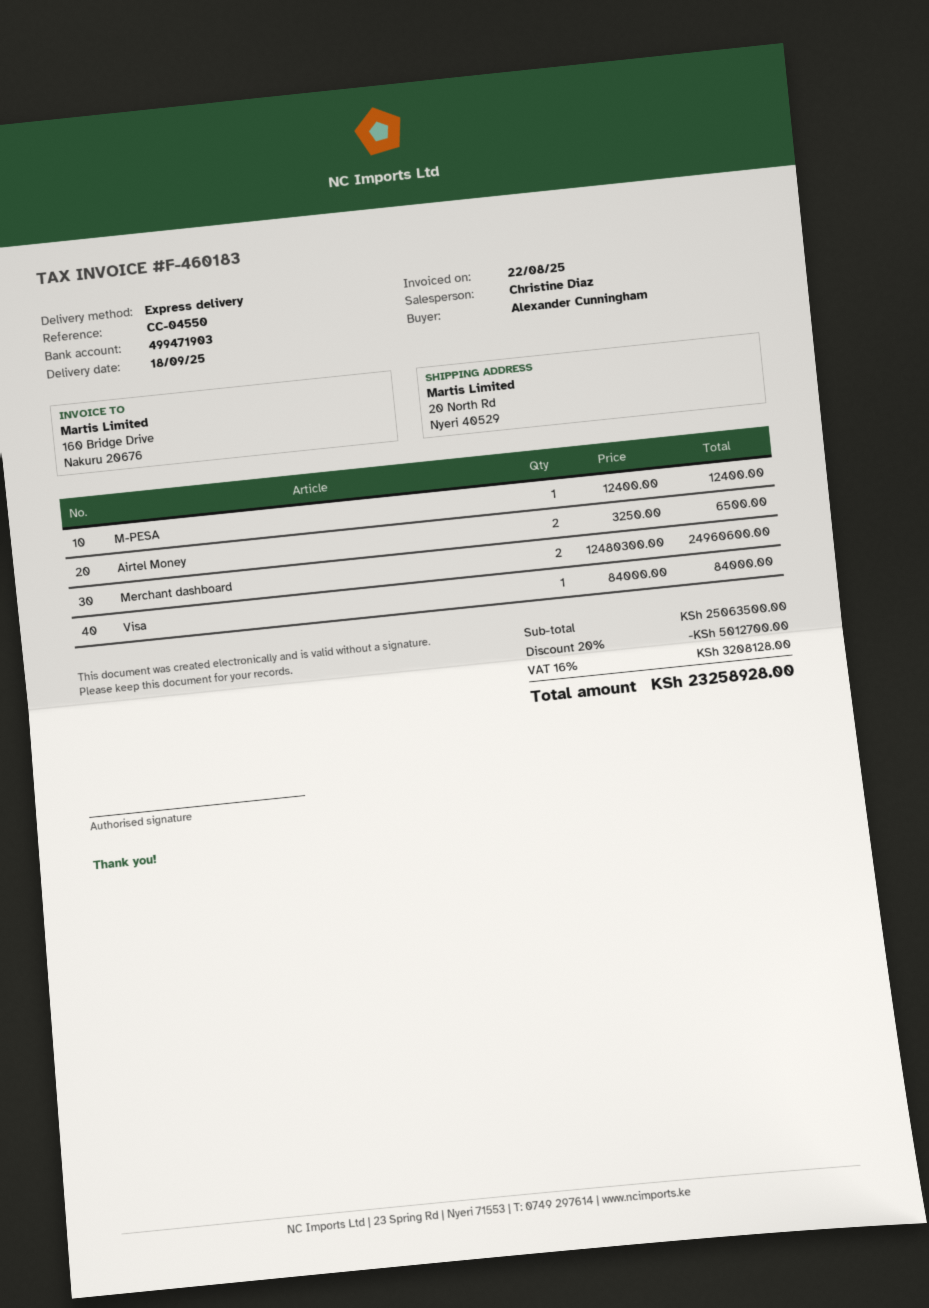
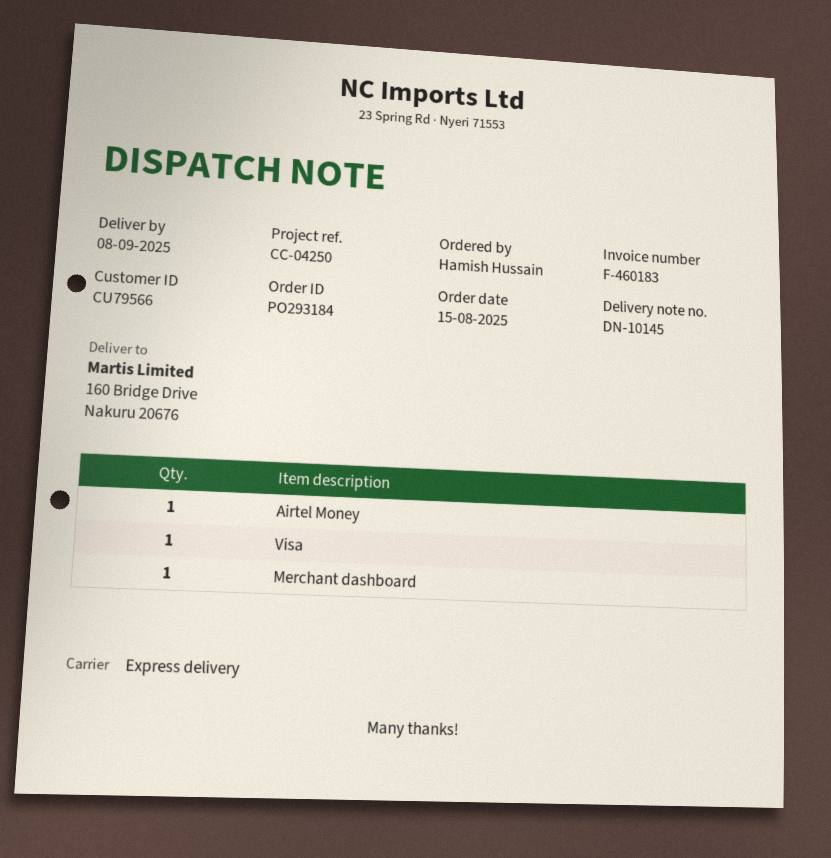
delivery date: 2025-09-18 -> 2025-09-08
reference: CC-04550 -> CC-04250
ordered by: Alexander Cunningham -> Hamish Hussain
ship to: 20 North Rd, Nyeri 40529 -> 160 Bridge Drive, Nakuru 20676
M-PESA: 1 -> none
Airtel Money: 2 -> 1
Merchant dashboard: 2 -> 1

